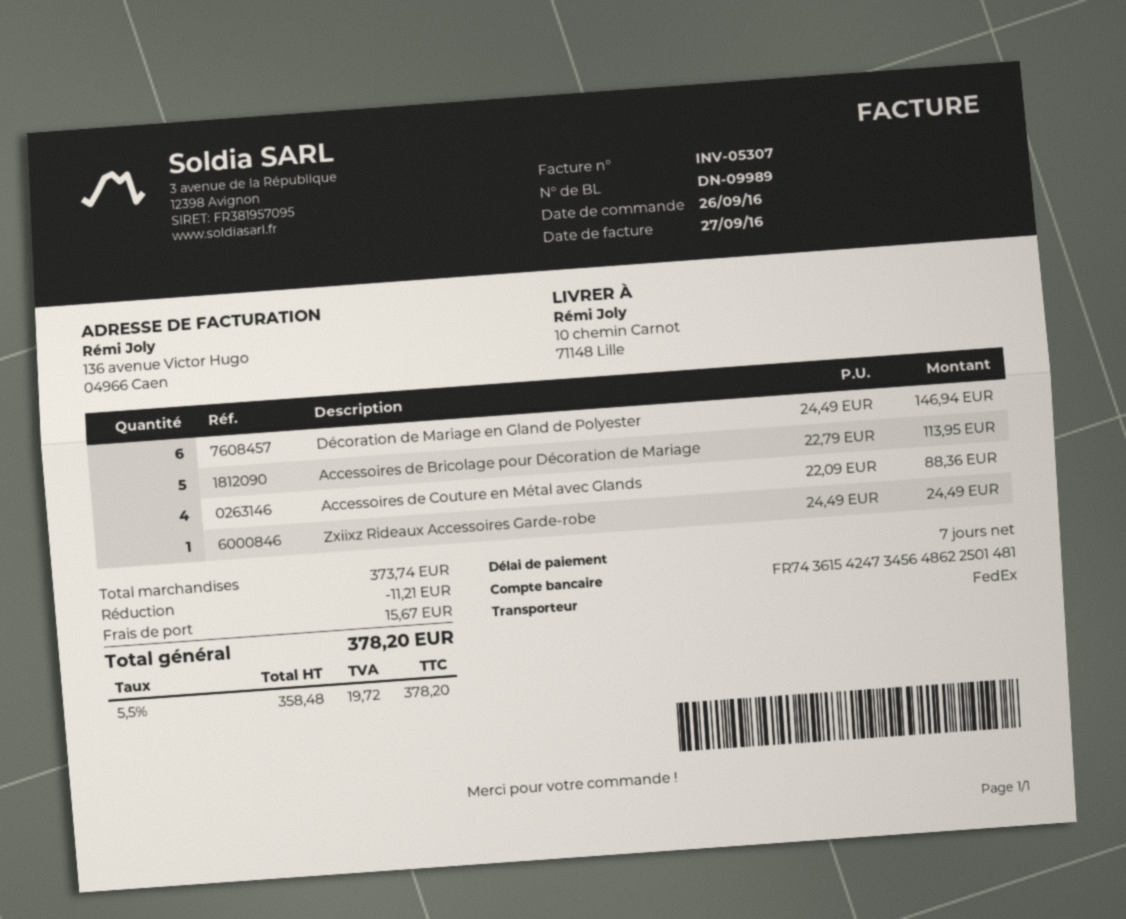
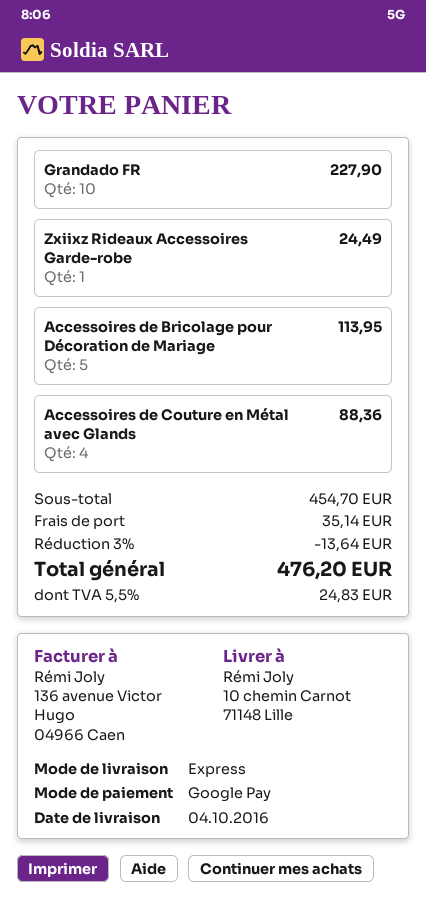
shipping method: FedEx -> express
Décoration de Mariage en Gland de Polyester: 6 for 146.94 -> none
Grandado FR: none -> 10 for 227.90
subtotal: 373.74 -> 454.70
discount: 11.21 -> 13.64
shipping: 15.67 -> 35.14
tax: 5.5% = 19.72 -> 5.5% = 24.83
total: 378.20 -> 476.20

